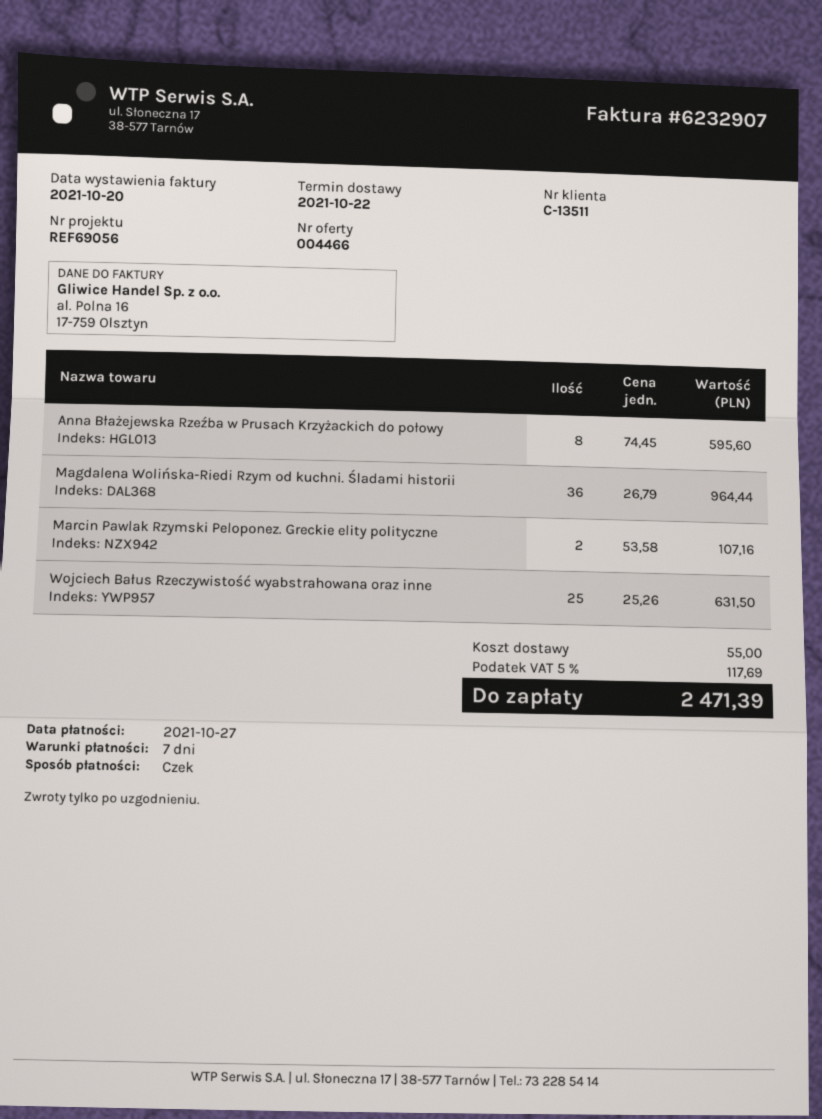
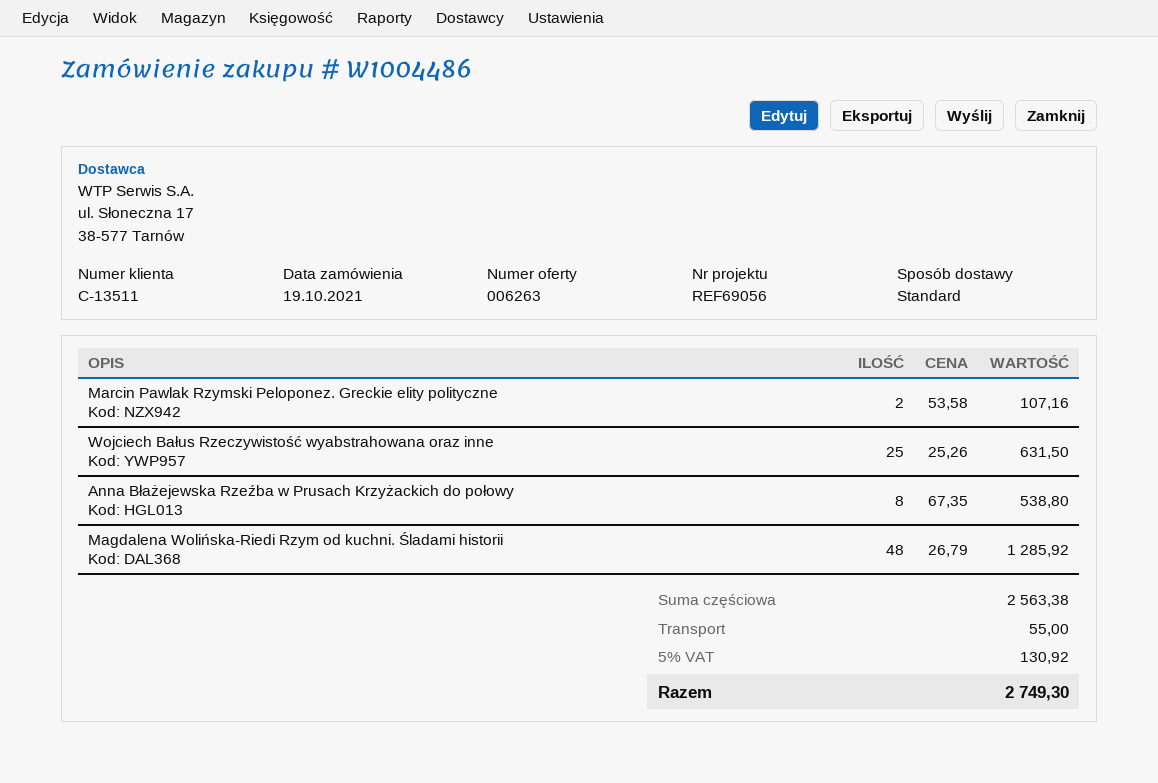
quote number: 004466 -> 006263
Anna Błażejewska Rzeźba w Prusach Krzyżackich do połowy: 8 x 74.45 = 595.60 -> 8 x 67.35 = 538.80
Magdalena Wolińska-Riedi Rzym od kuchni. Śladami historii: 36 x 26.79 = 964.44 -> 48 x 26.79 = 1285.92
tax: 5% = 117.69 -> 5% = 130.92
total: 2471.39 -> 2749.30

